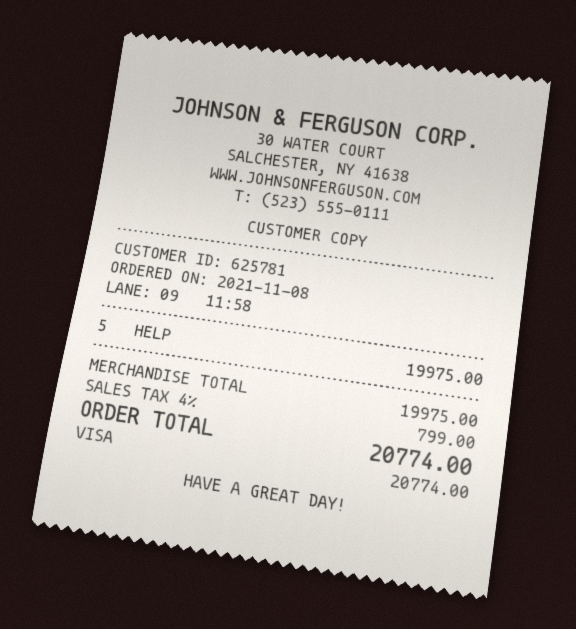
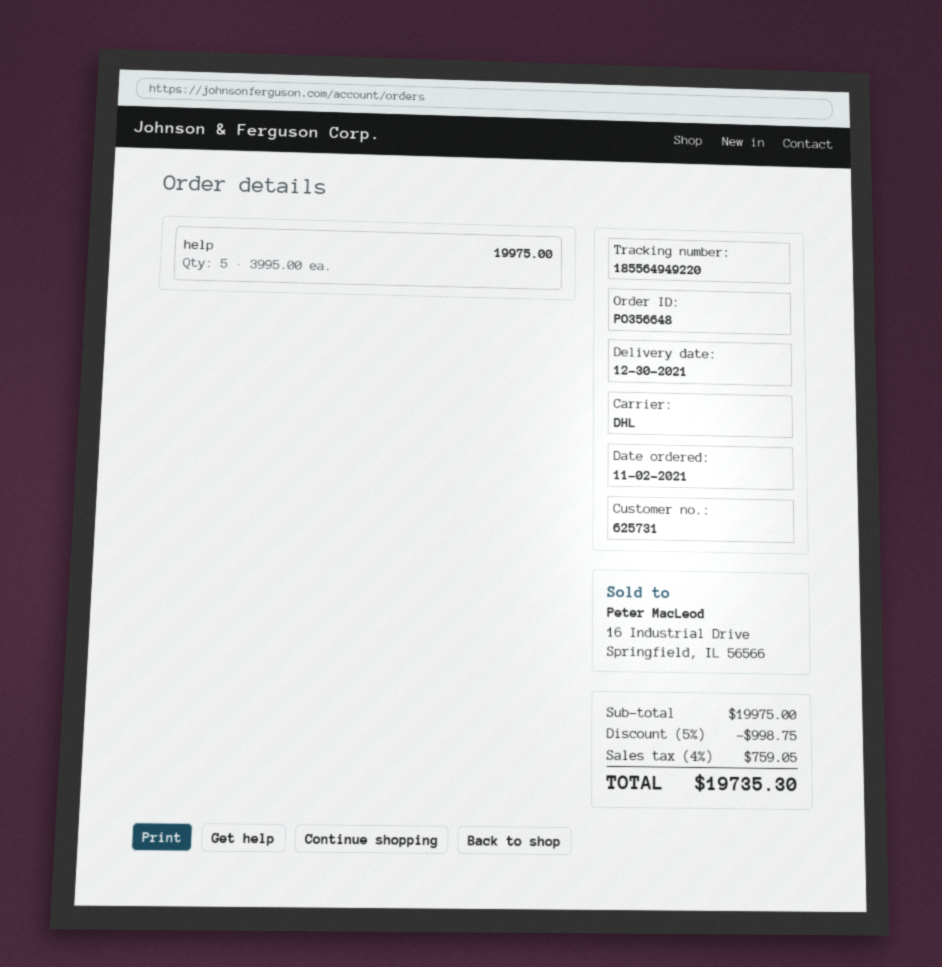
order date: 2021-11-08 -> 2021-11-02
customer number: 625781 -> 625731
discount: none -> 5% = 998.75
tax: 4% = 799.00 -> 4% = 759.05
total: 20774.00 -> 19735.30

